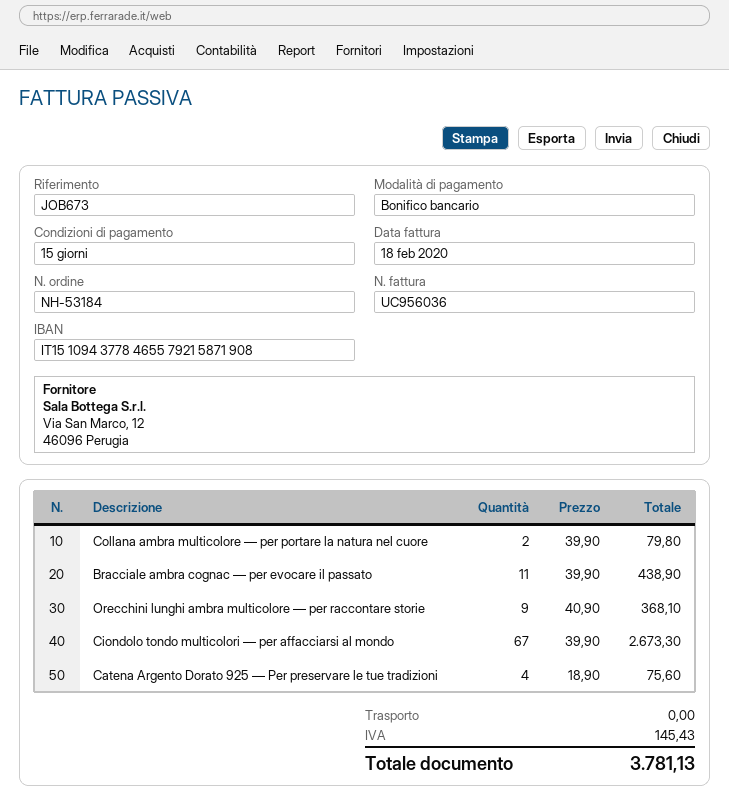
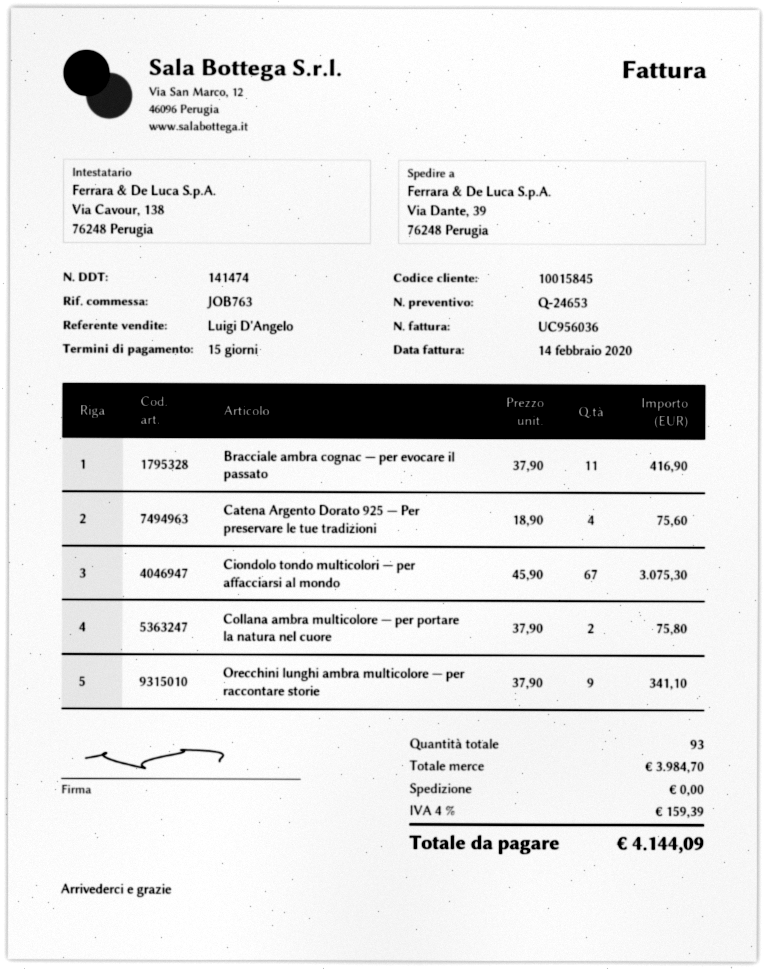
invoice date: 2020-02-18 -> 2020-02-14
reference: JOB673 -> JOB763
Collana ambra multicolore — per portare la natura nel cuore: 2 x 39.90 = 79.80 -> 2 x 37.90 = 75.80
Bracciale ambra cognac — per evocare il passato: 11 x 39.90 = 438.90 -> 11 x 37.90 = 416.90
Orecchini lunghi ambra multicolore — per raccontare storie: 9 x 40.90 = 368.10 -> 9 x 37.90 = 341.10
Ciondolo tondo multicolori — per affacciarsi al mondo: 67 x 39.90 = 2673.30 -> 67 x 45.90 = 3075.30
tax: 145.43 -> 159.39
total: 3781.13 -> 4144.09

